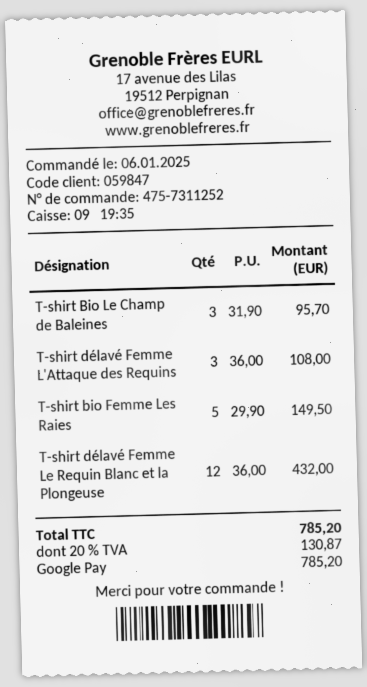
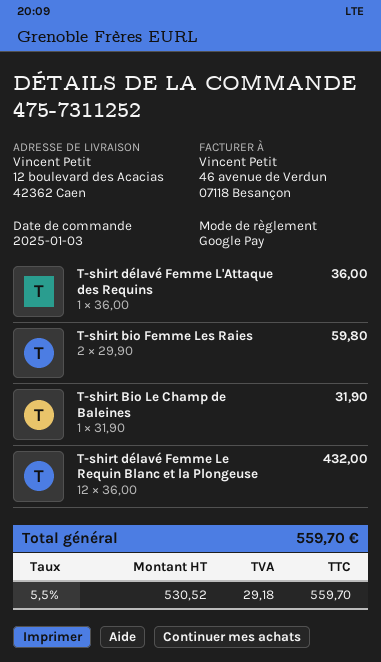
order date: 2025-01-06 -> 2025-01-03
T-shirt Bio Le Champ de Baleines: 3 x 31.90 = 95.70 -> 1 x 31.90 = 31.90
T-shirt délavé Femme L'Attaque des Requins: 3 x 36.00 = 108.00 -> 1 x 36.00 = 36.00
T-shirt bio Femme Les Raies: 5 x 29.90 = 149.50 -> 2 x 29.90 = 59.80
tax: 20% = 130.87 -> 5.5% = 29.18
total: 785.20 -> 559.70

